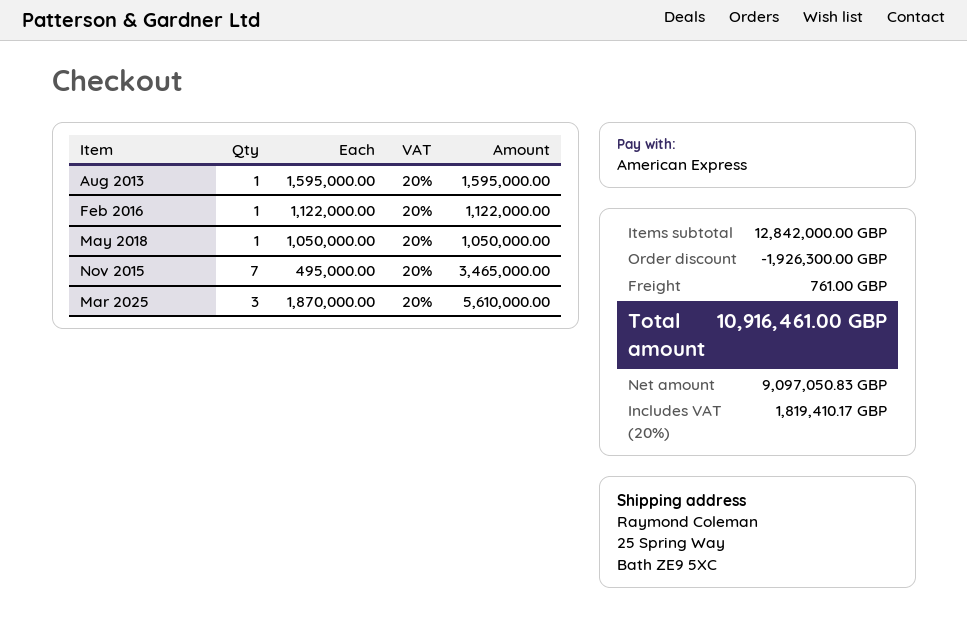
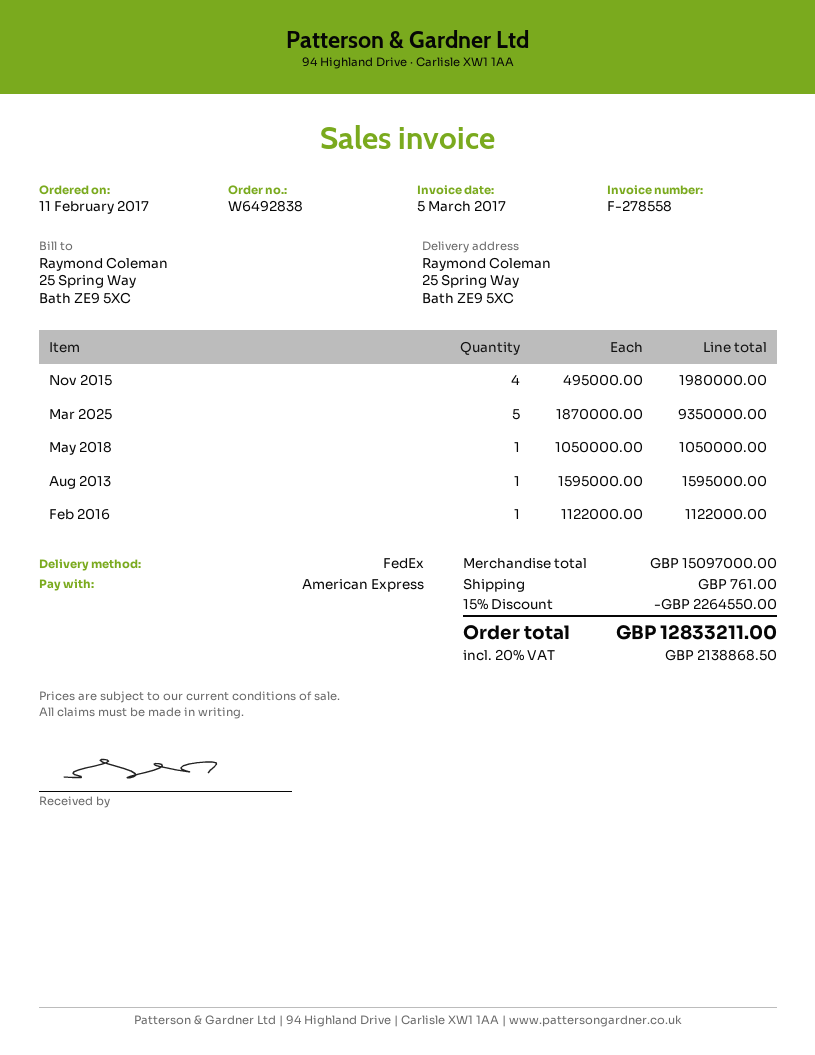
Nov 2015: 7 x 495000.00 = 3465000.00 -> 4 x 495000.00 = 1980000.00
Mar 2025: 3 x 1870000.00 = 5610000.00 -> 5 x 1870000.00 = 9350000.00
subtotal: 12842000.00 -> 15097000.00
discount: 1926300.00 -> 2264550.00
tax: 20% = 1819410.17 -> 20% = 2138868.50
total: 10916461.00 -> 12833211.00

